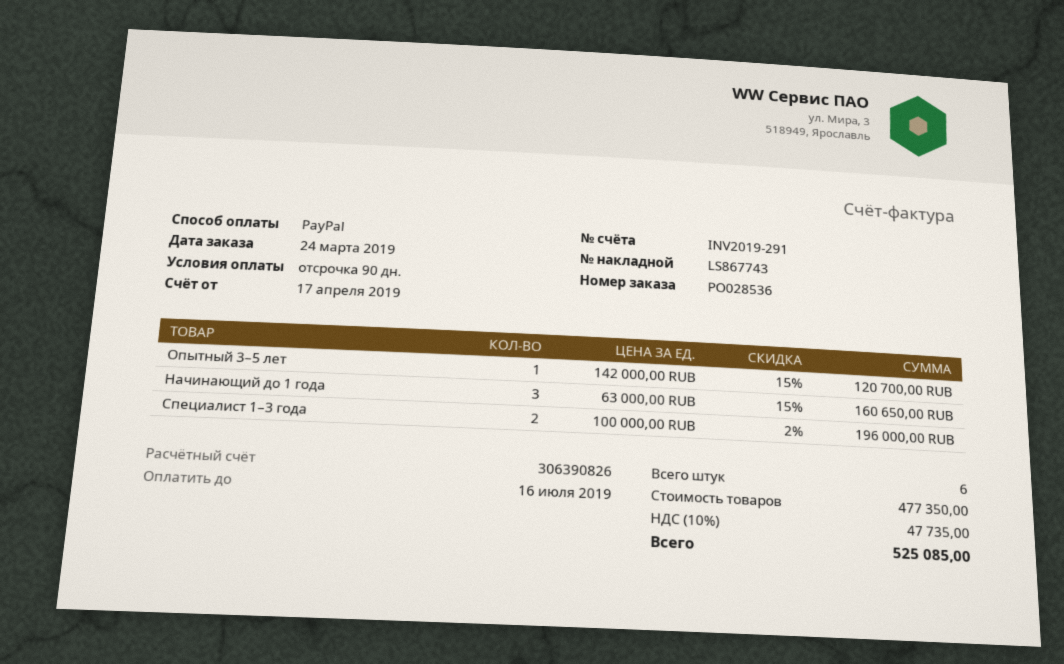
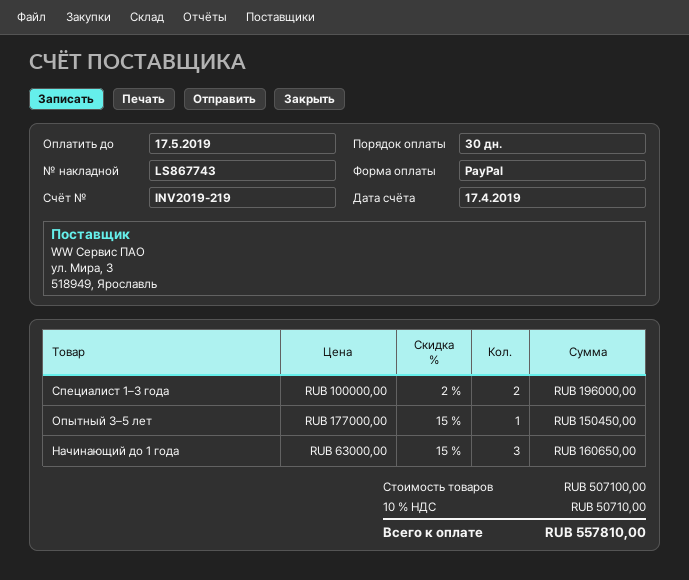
invoice number: INV2019-291 -> INV2019-219
payment terms: 90 days -> 30 days
due date: 2019-07-16 -> 2019-05-17
Опытный 3–5 лет: 1 x 142000.00 - 15% = 120700.00 -> 1 x 177000.00 - 15% = 150450.00
subtotal: 477350.00 -> 507100.00
tax: 10% = 47735.00 -> 10% = 50710.00
total: 525085.00 -> 557810.00

